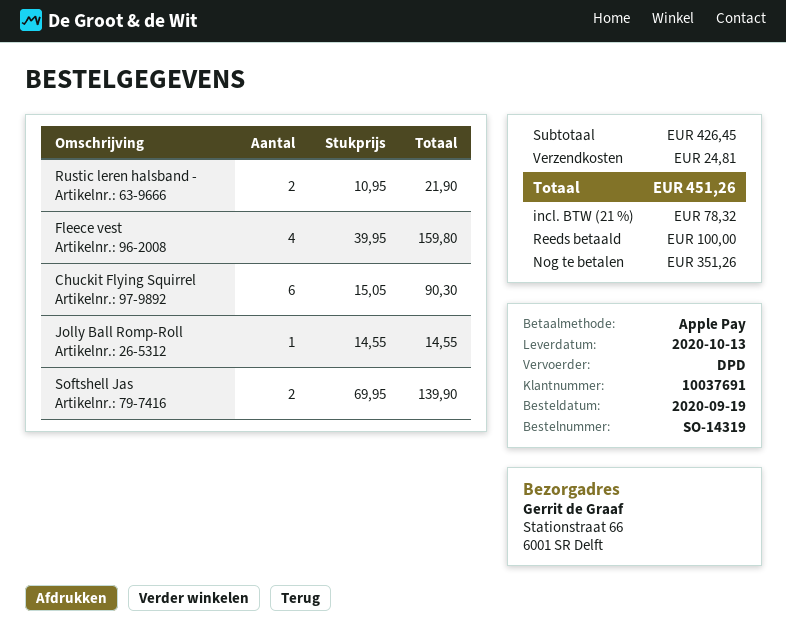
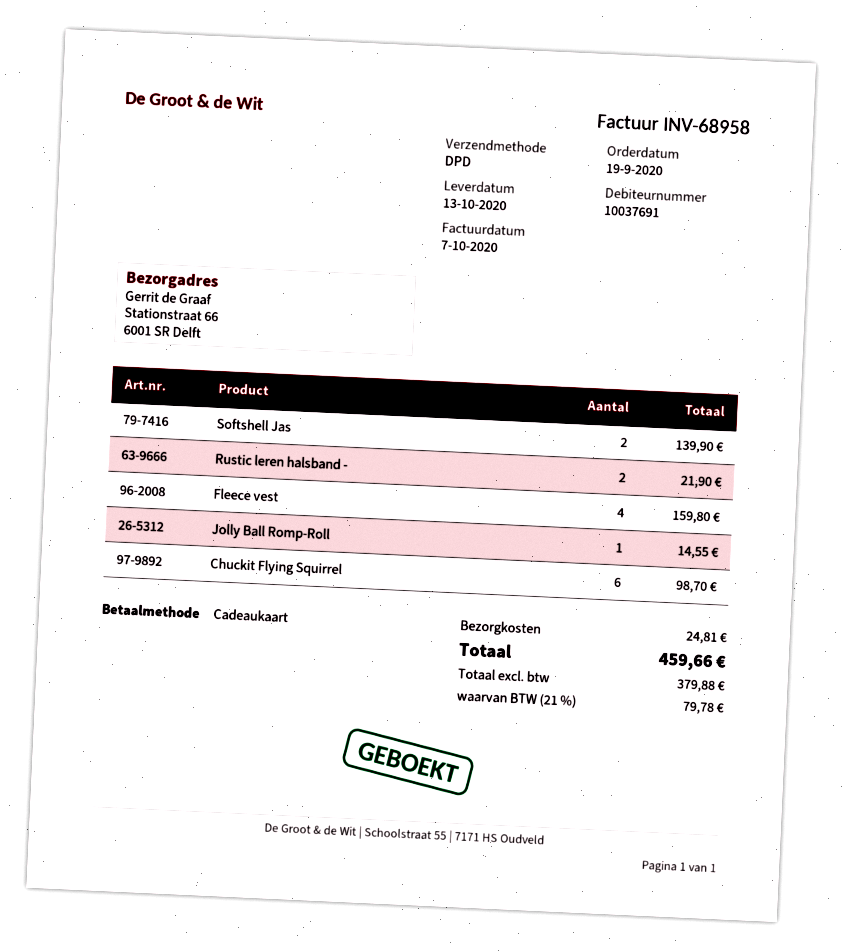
payment method: Apple Pay -> gift card
Chuckit Flying Squirrel: 6 for 90.30 -> 6 for 98.70
tax: 21% = 78.32 -> 21% = 79.78
total: 451.26 -> 459.66

